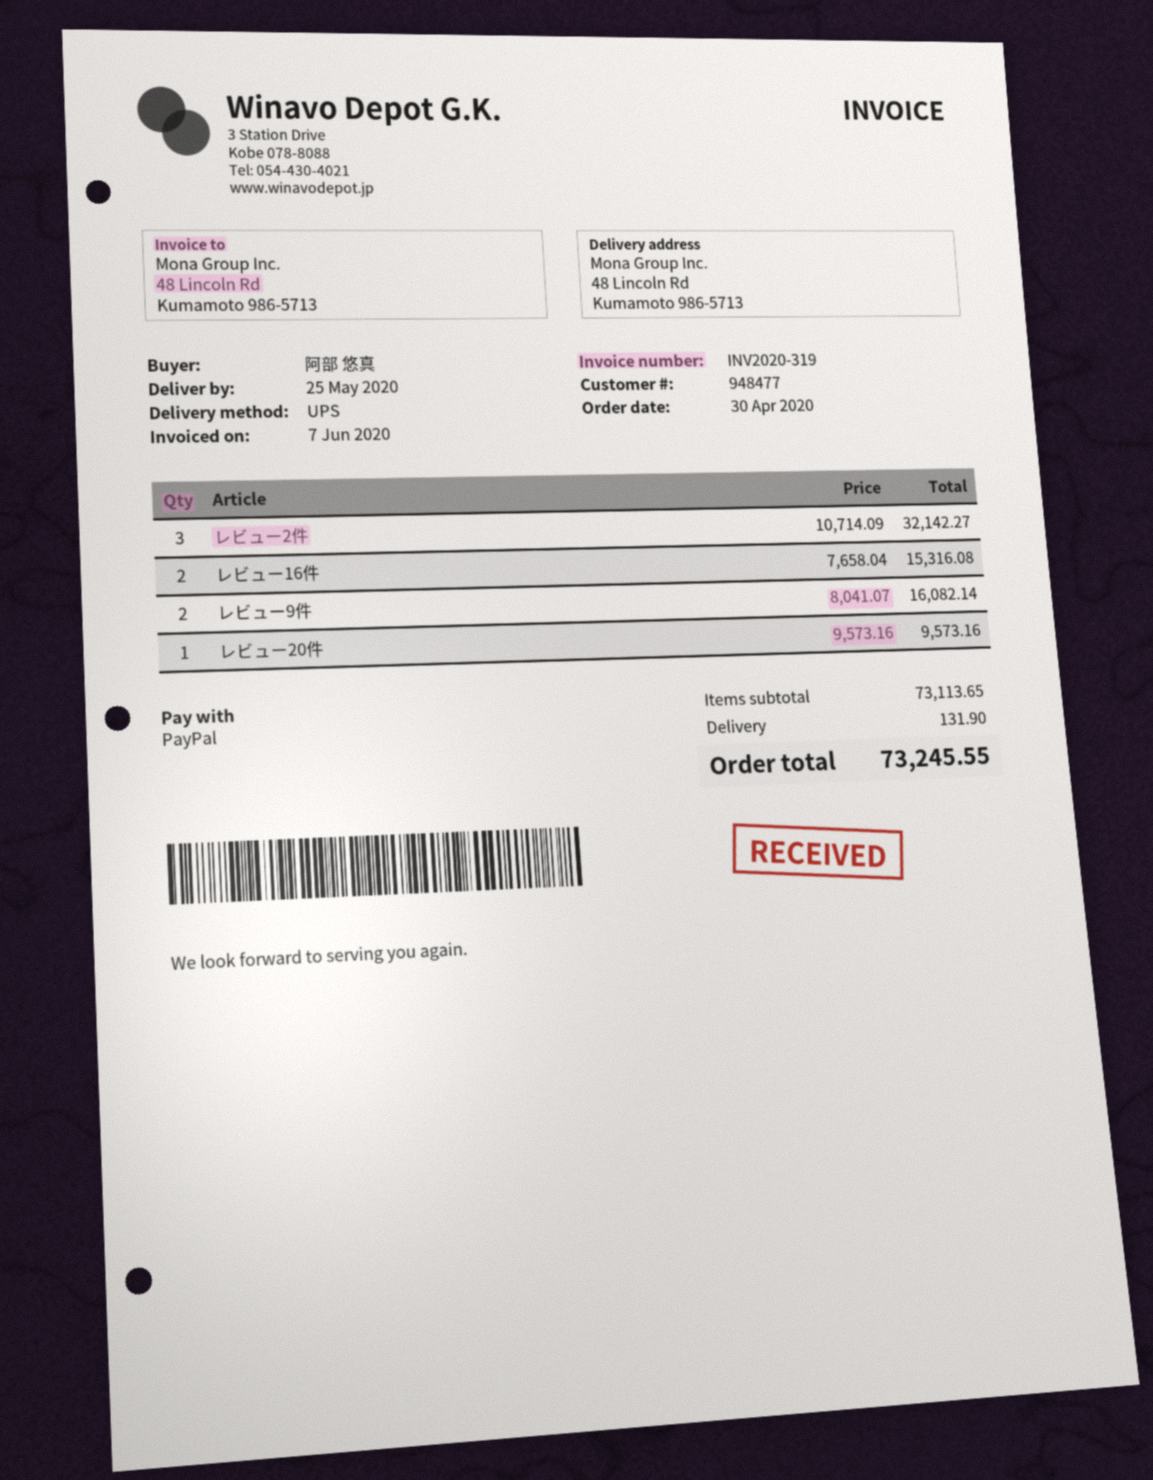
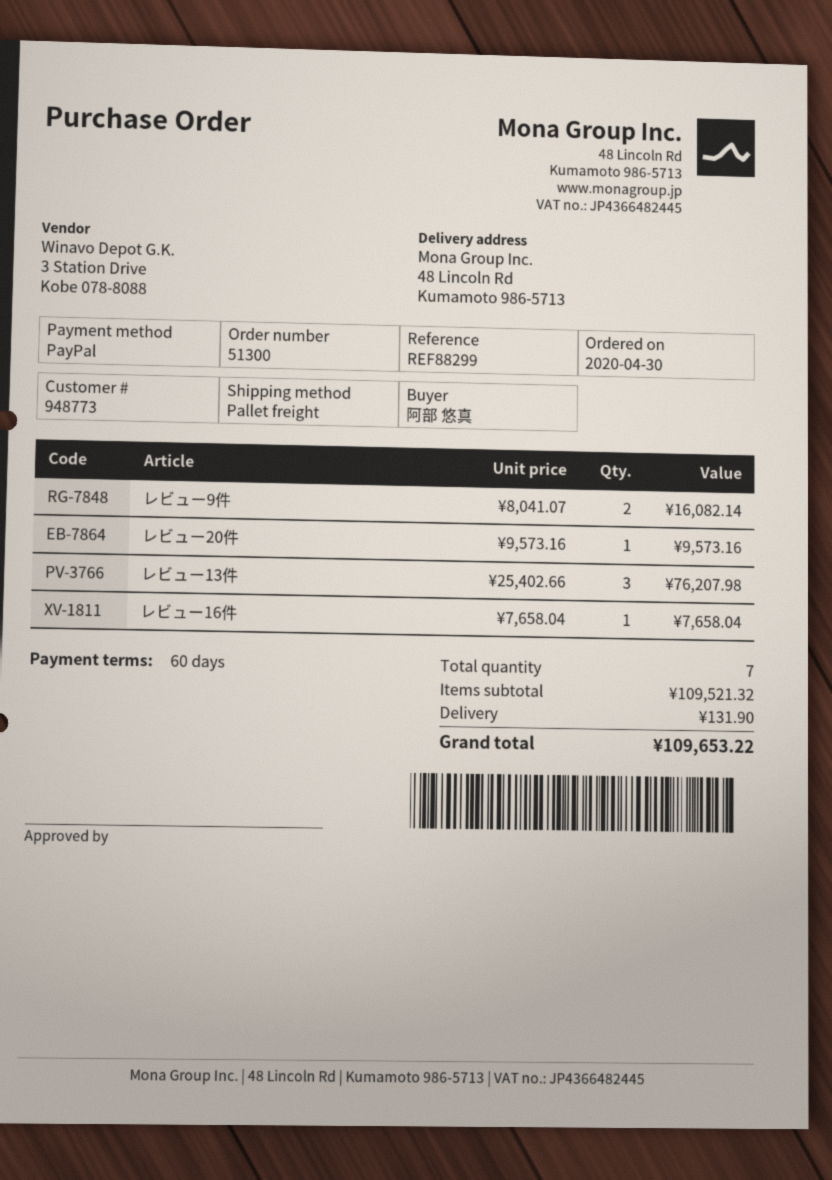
customer number: 948477 -> 948773
shipping method: UPS -> pallet freight
レビュー2件: 3 x 10714.09 = 32142.27 -> none
レビュー16件: 2 x 7658.04 = 15316.08 -> 1 x 7658.04 = 7658.04
レビュー13件: none -> 3 x 25402.66 = 76207.98
subtotal: 73113.65 -> 109521.32
total: 73245.55 -> 109653.22

